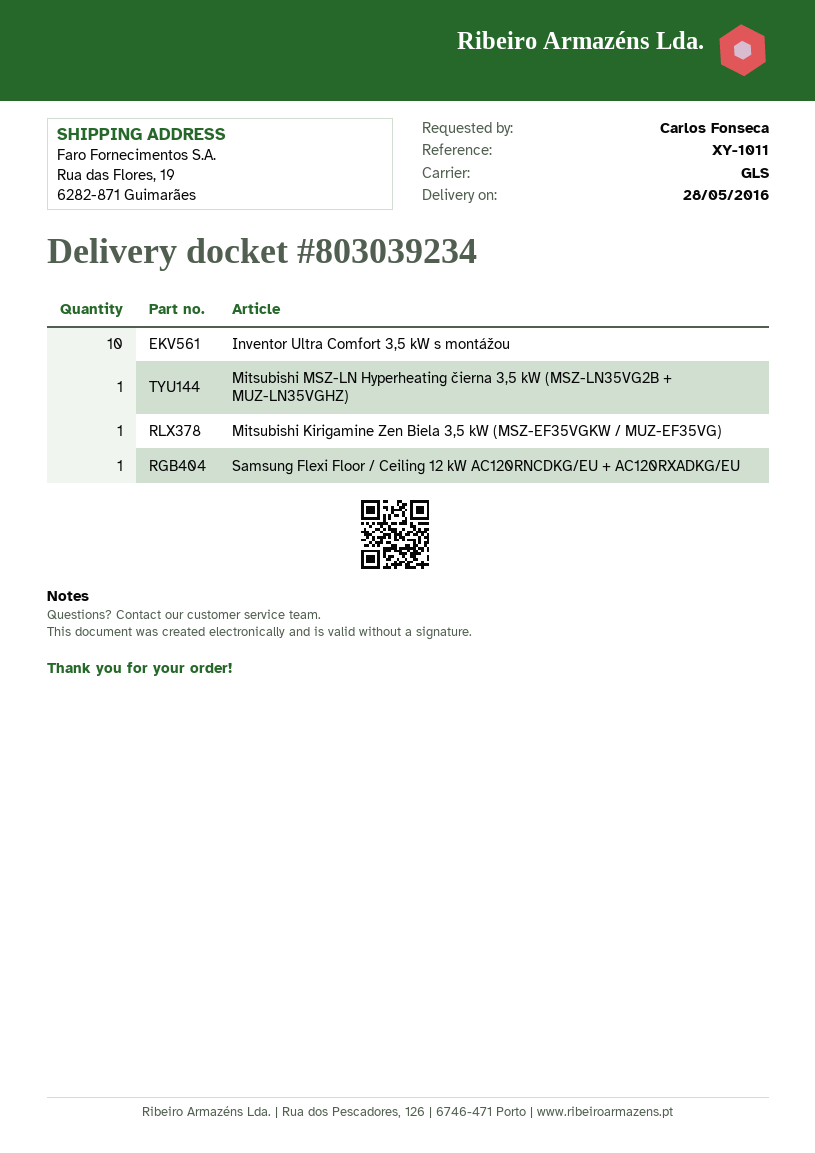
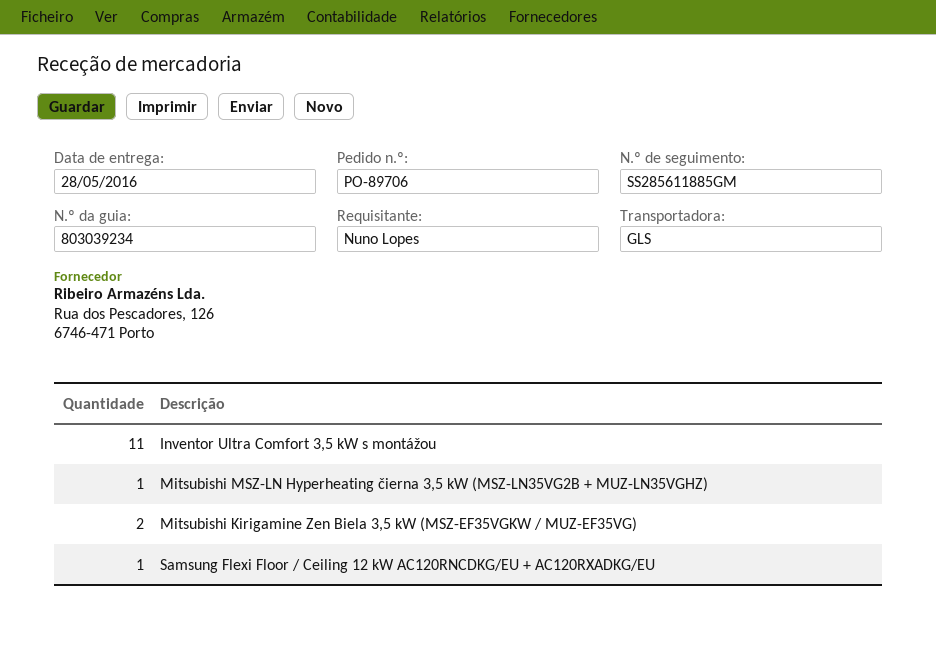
ordered by: Carlos Fonseca -> Nuno Lopes
Inventor Ultra Comfort 3,5 kW s montážou: 10 -> 11
Mitsubishi Kirigamine Zen Biela 3,5 kW (MSZ-EF35VGKW / MUZ-EF35VG): 1 -> 2

